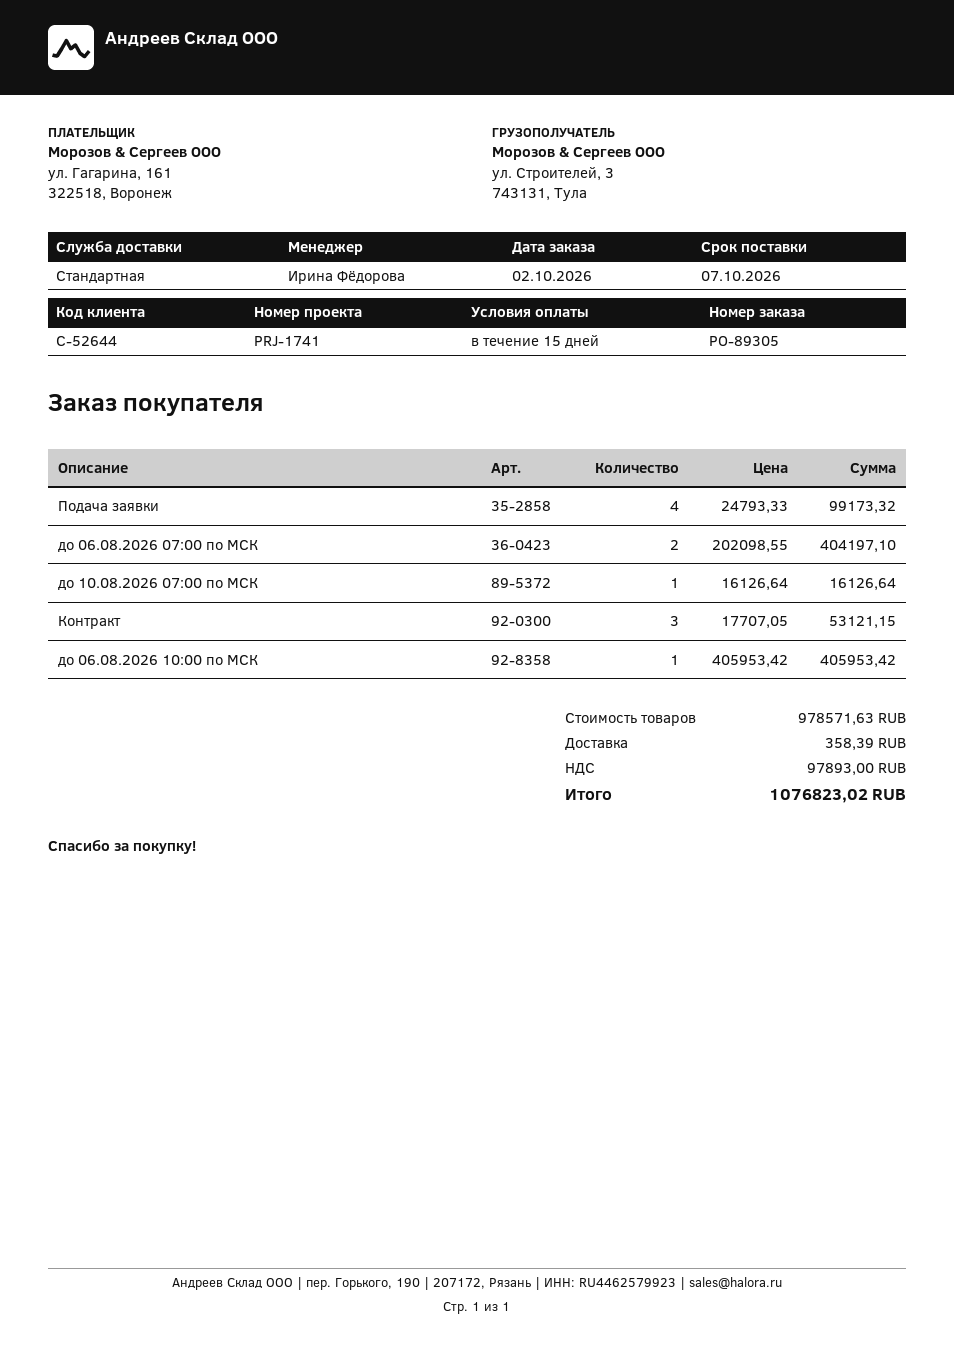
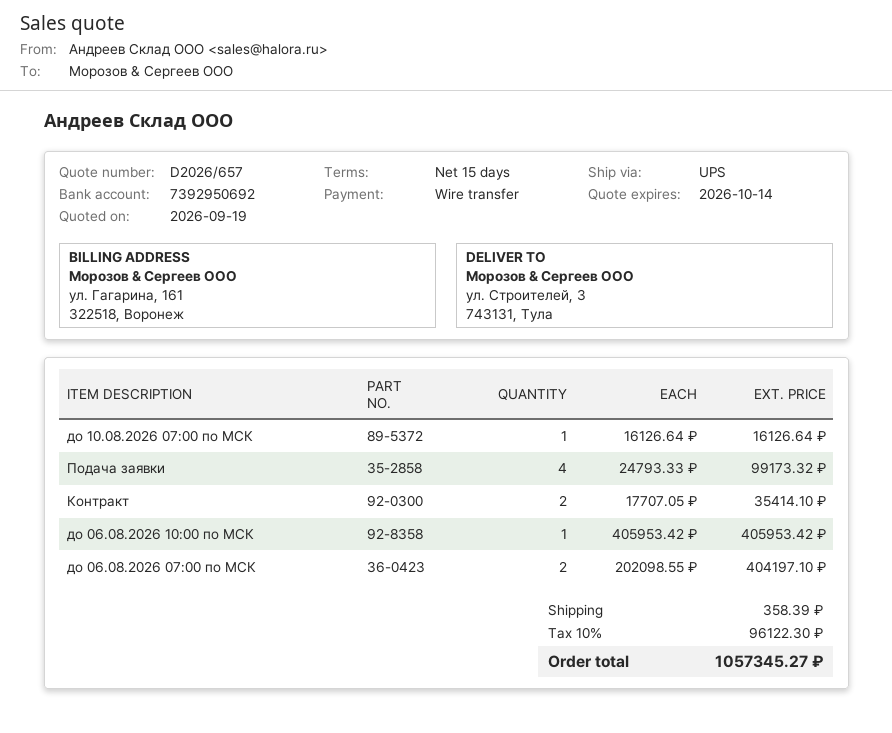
shipping method: standard -> UPS
Контракт: 3 x 17707.05 = 53121.15 -> 2 x 17707.05 = 35414.10
tax: 97893.00 -> 96122.30
total: 1076823.02 -> 1057345.27

